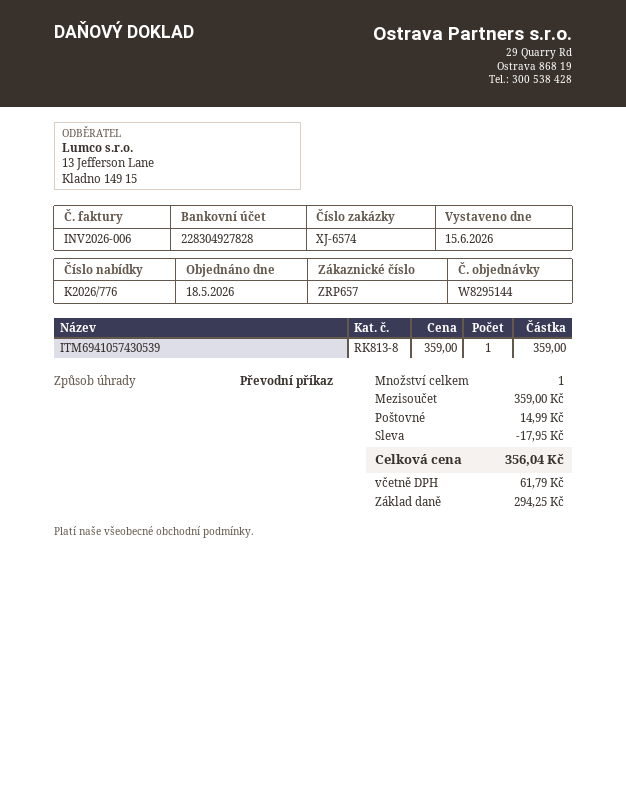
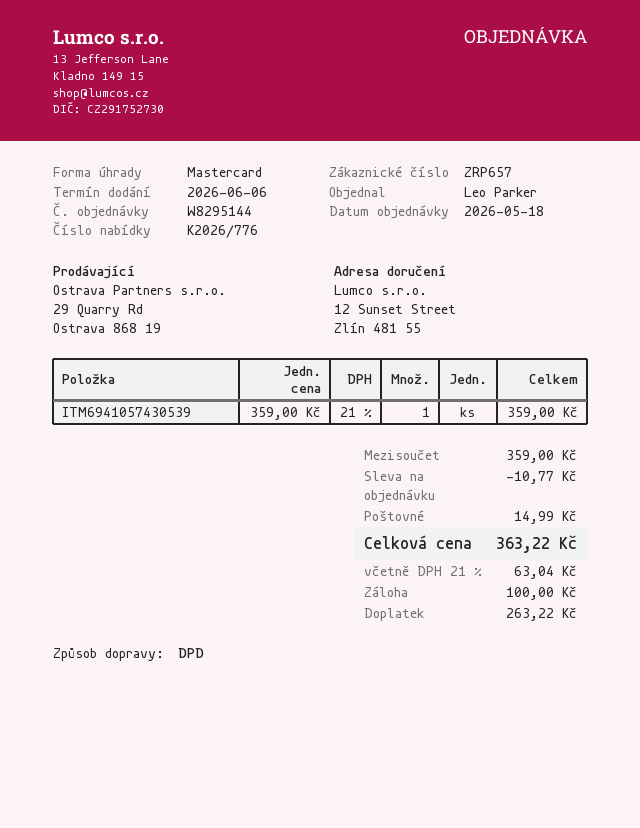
payment method: bank transfer -> Mastercard
discount: 17.95 -> 10.77
tax: 61.79 -> 63.04
total: 356.04 -> 363.22

